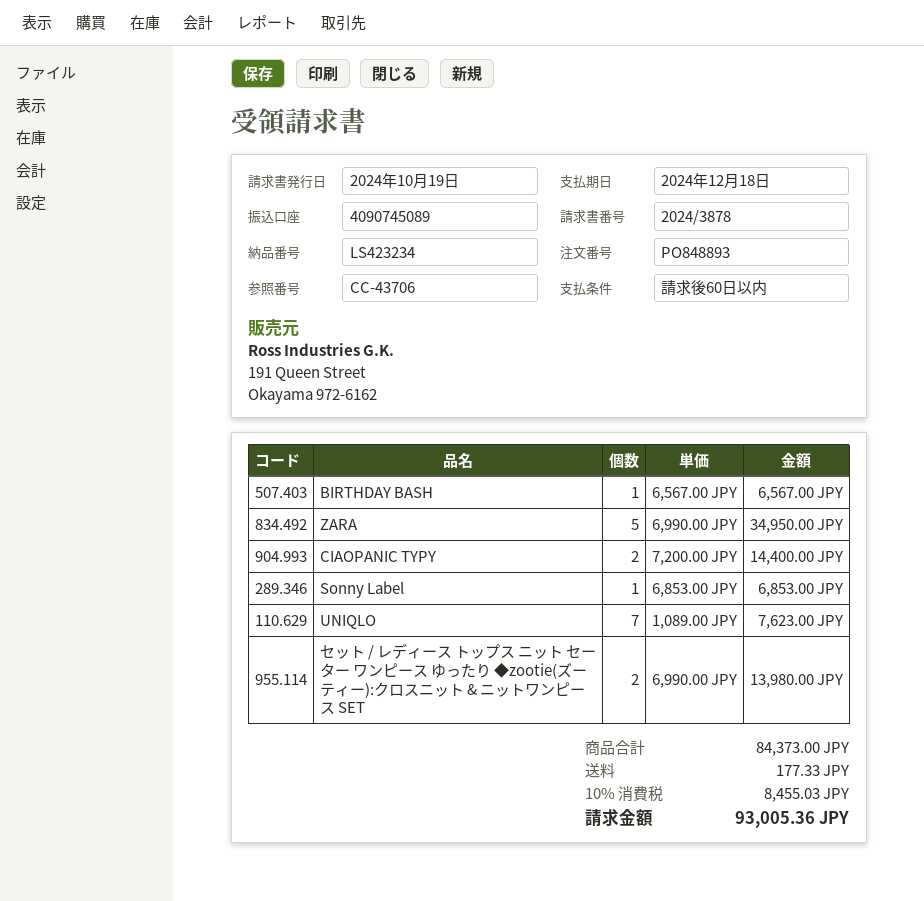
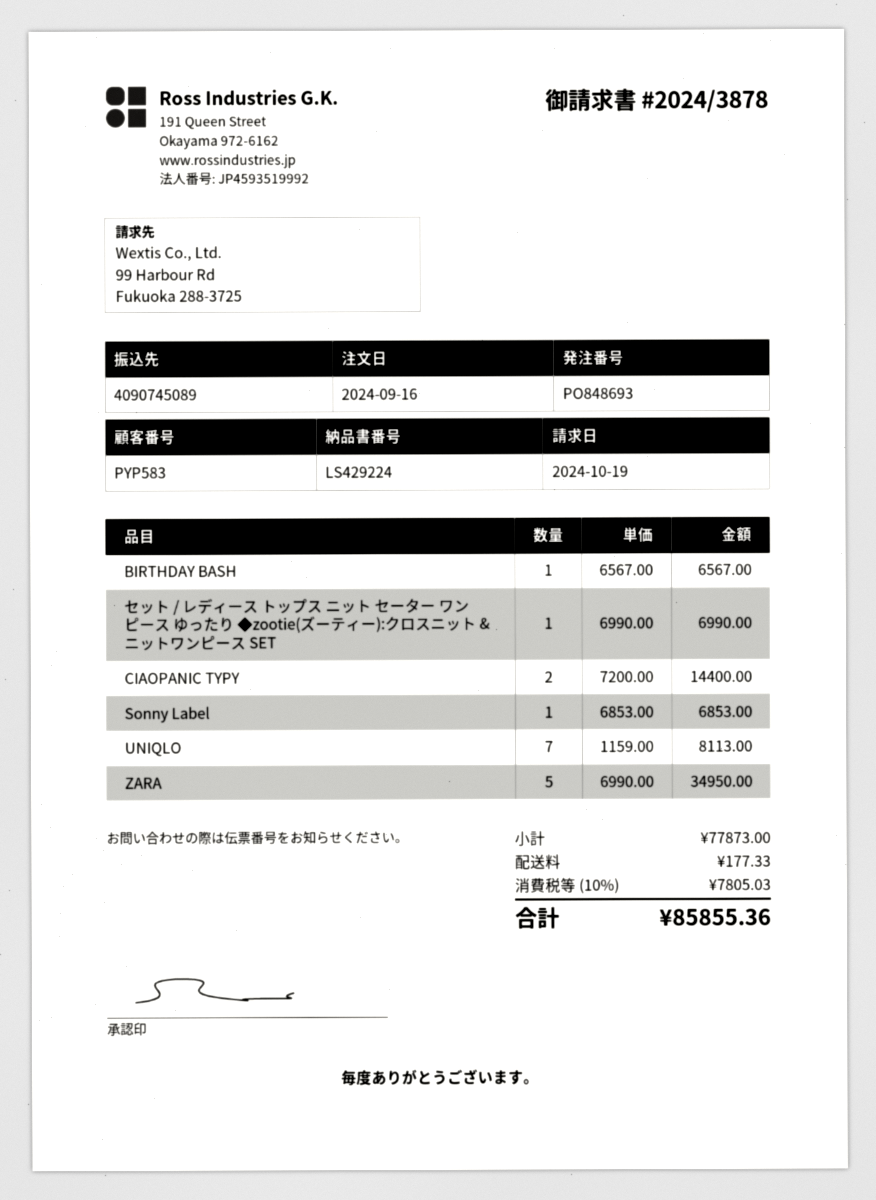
order number: PO848893 -> PO848693
delivery note number: LS423234 -> LS429224
UNIQLO: 7 x 1089.00 = 7623.00 -> 7 x 1159.00 = 8113.00
セット / レディース トップス ニット セーター ワンピース ゆったり ◆zootie(ズーティー):クロスニット & ニットワンピース SET: 2 x 6990.00 = 13980.00 -> 1 x 6990.00 = 6990.00
subtotal: 84373.00 -> 77873.00
tax: 10% = 8455.03 -> 10% = 7805.03
total: 93005.36 -> 85855.36

